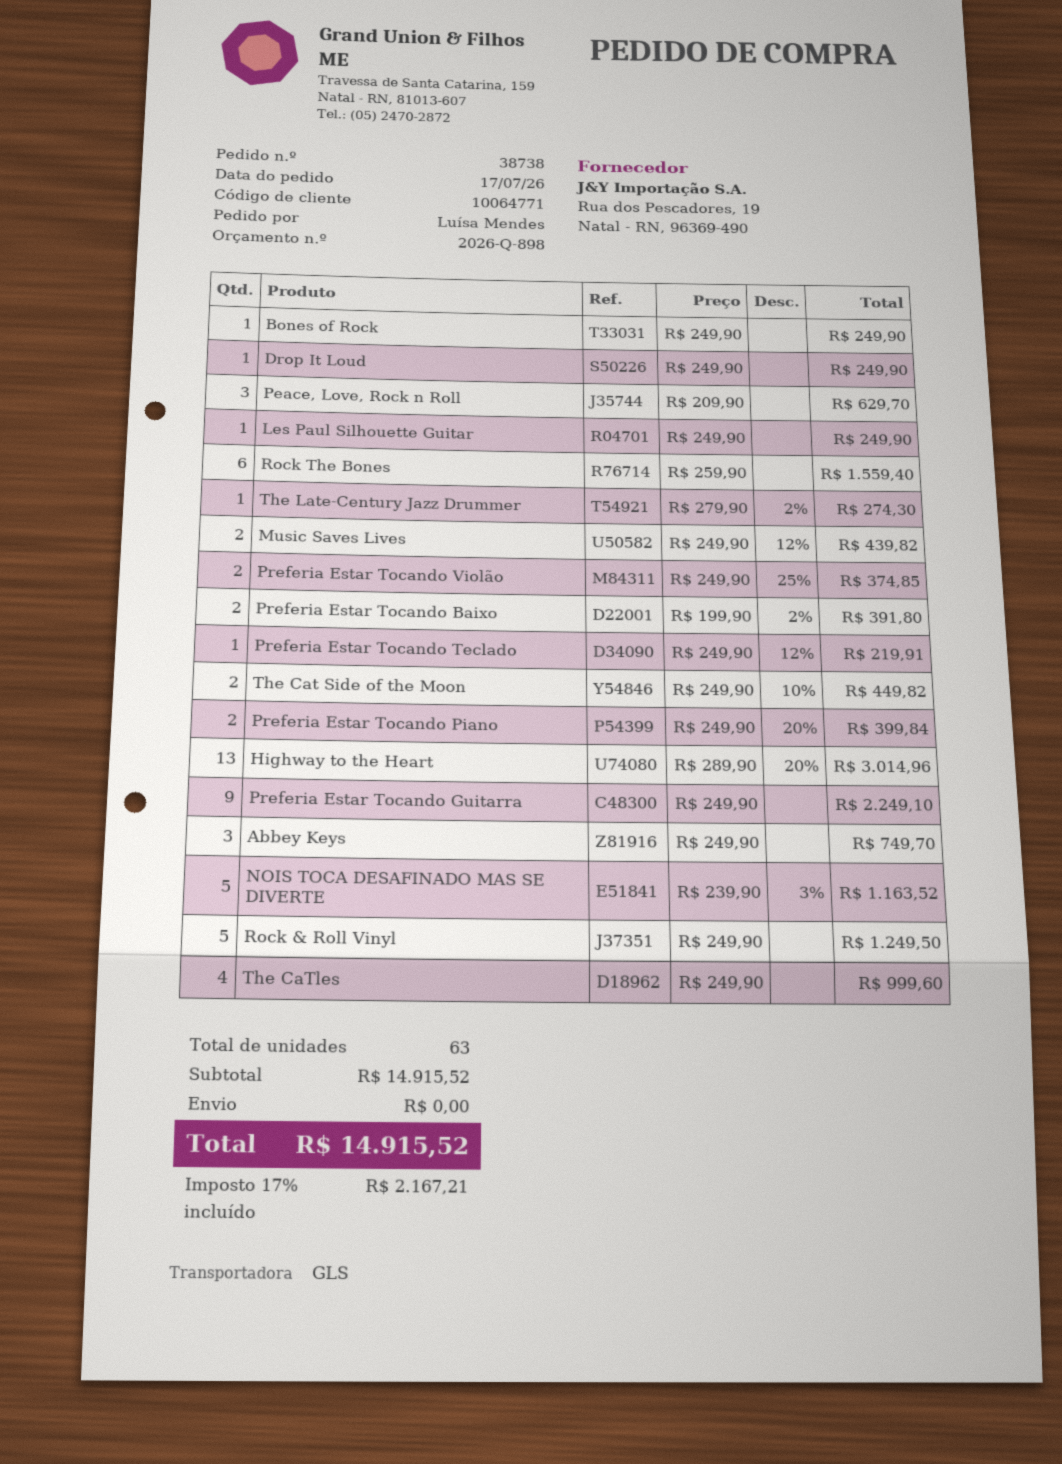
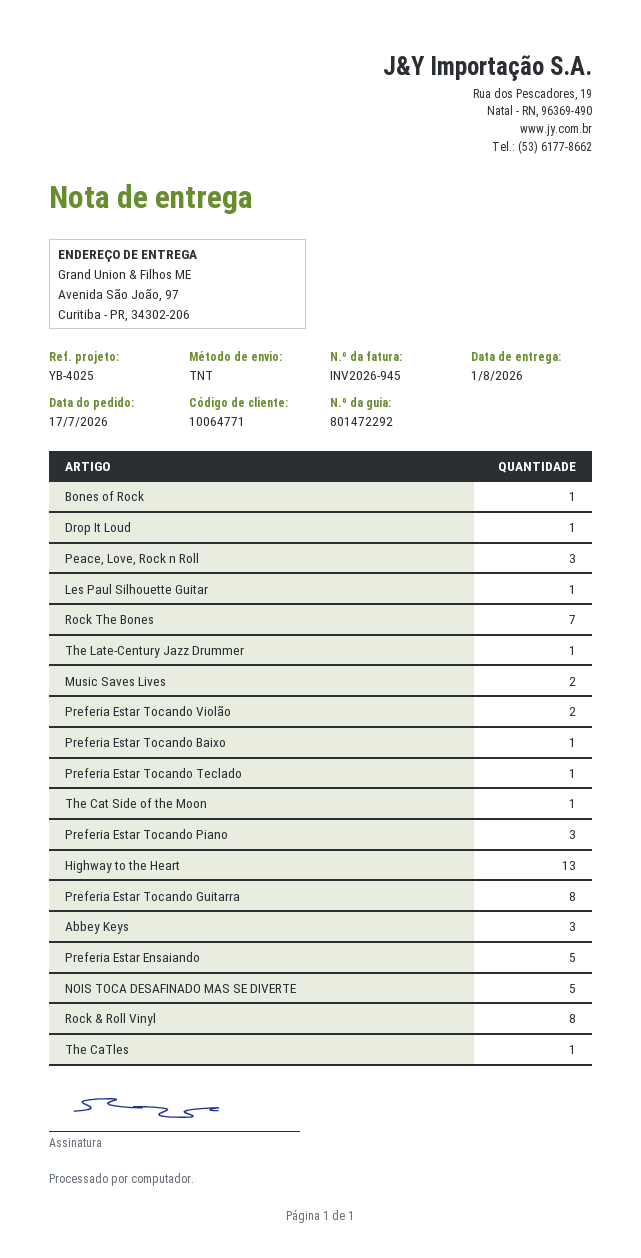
shipping method: GLS -> TNT
Rock The Bones: 6 -> 7
Preferia Estar Tocando Baixo: 2 -> 1
The Cat Side of the Moon: 2 -> 1
Preferia Estar Tocando Piano: 2 -> 3
Preferia Estar Tocando Guitarra: 9 -> 8
Rock & Roll Vinyl: 5 -> 8
The CaTles: 4 -> 1
Preferia Estar Ensaiando: none -> 5

